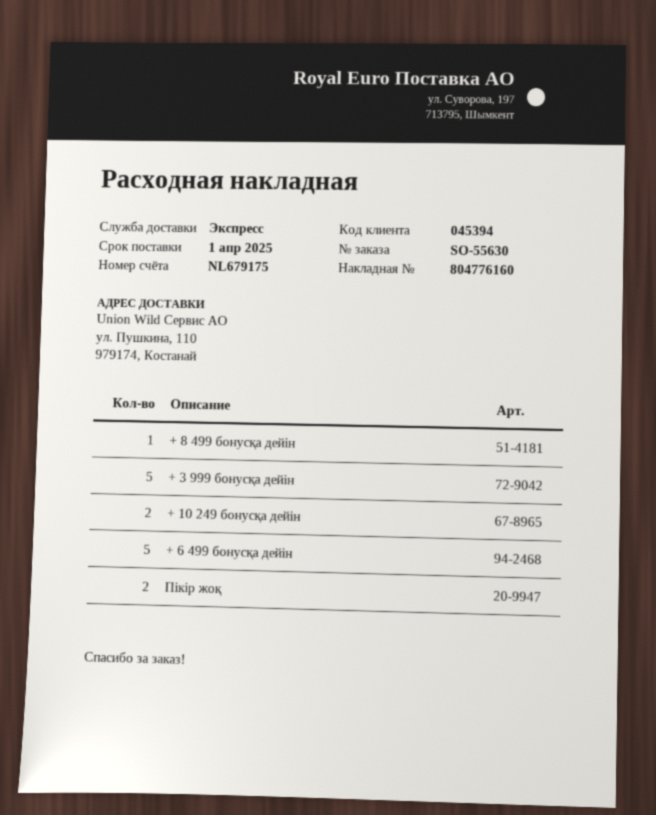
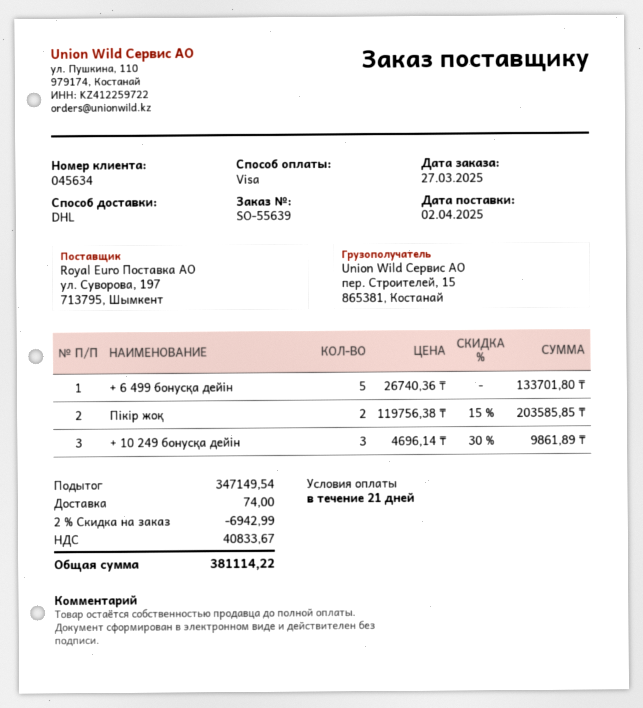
order number: SO-55630 -> SO-55639
delivery date: 2025-04-01 -> 2025-04-02
customer number: 045394 -> 045634
shipping method: express -> DHL
ship to: ул. Пушкина, 110, 979174, Костанай -> пер. Строителей, 15, 865381, Костанай
+ 8 499 бонусқа дейін: 1 -> none
+ 3 999 бонусқа дейін: 5 -> none
+ 10 249 бонусқа дейін: 2 -> 3

